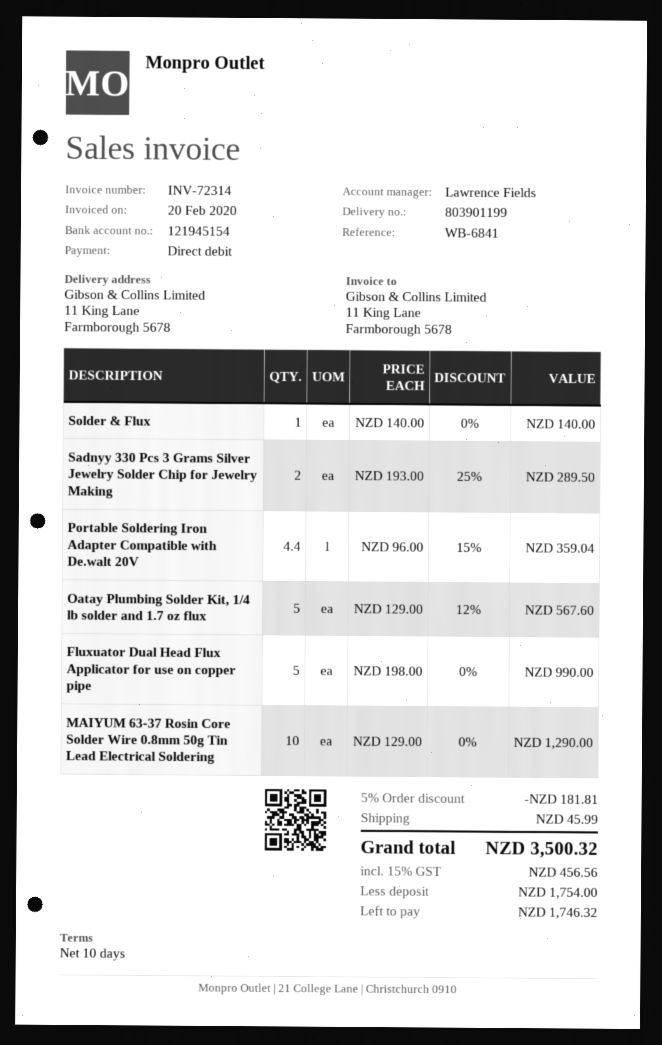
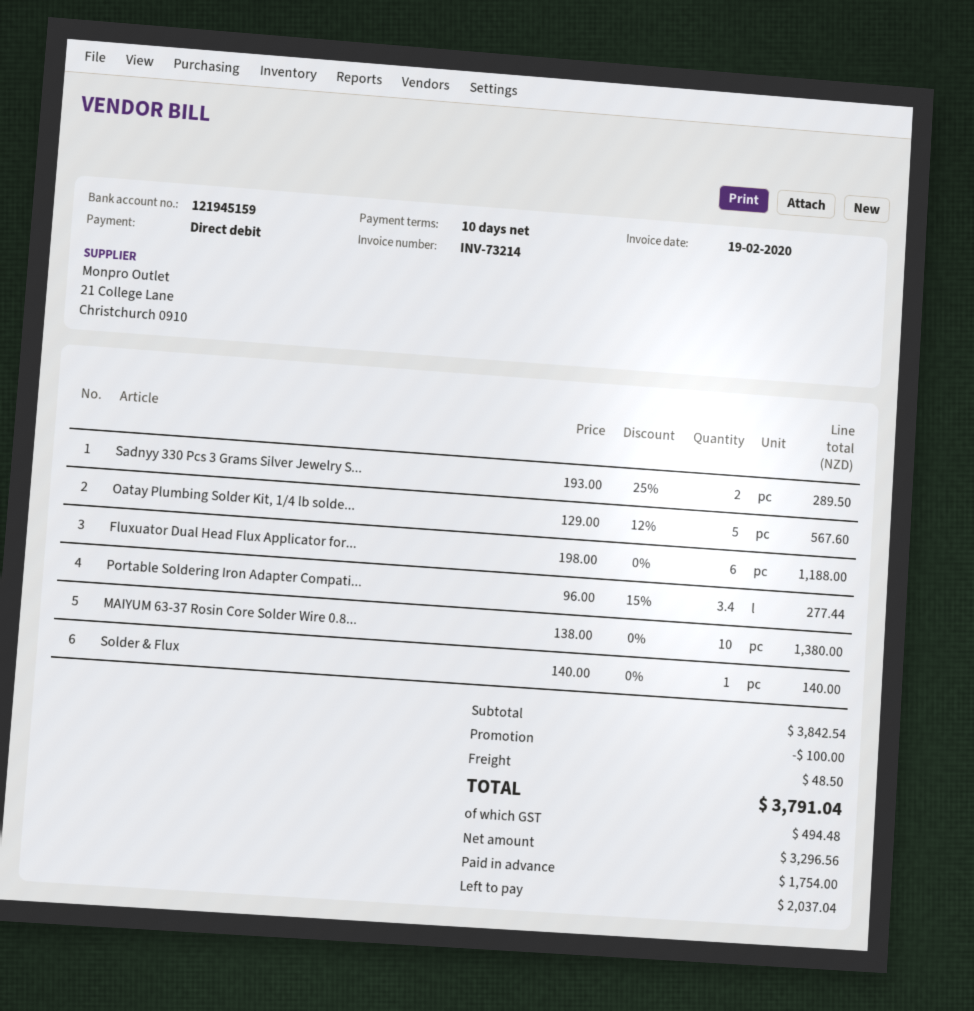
invoice number: INV-72314 -> INV-73214
invoice date: 2020-02-20 -> 2020-02-19
bank account: 121945154 -> 121945159
Portable Soldering Iron Adapter Compatible with De.walt 20V: 4.4 x 96.00 - 15% = 359.04 -> 3.4 x 96.00 - 15% = 277.44
Fluxuator Dual Head Flux Applicator for use on copper pipe: 5 x 198.00 = 990.00 -> 6 x 198.00 = 1188.00
MAIYUM 63-37 Rosin Core Solder Wire 0.8mm 50g Tin Lead Electrical Soldering: 10 x 129.00 = 1290.00 -> 10 x 138.00 = 1380.00
discount: 181.81 -> 100.00
shipping: 45.99 -> 48.50
tax: 456.56 -> 494.48
total: 3500.32 -> 3791.04
balance: 1746.32 -> 2037.04

